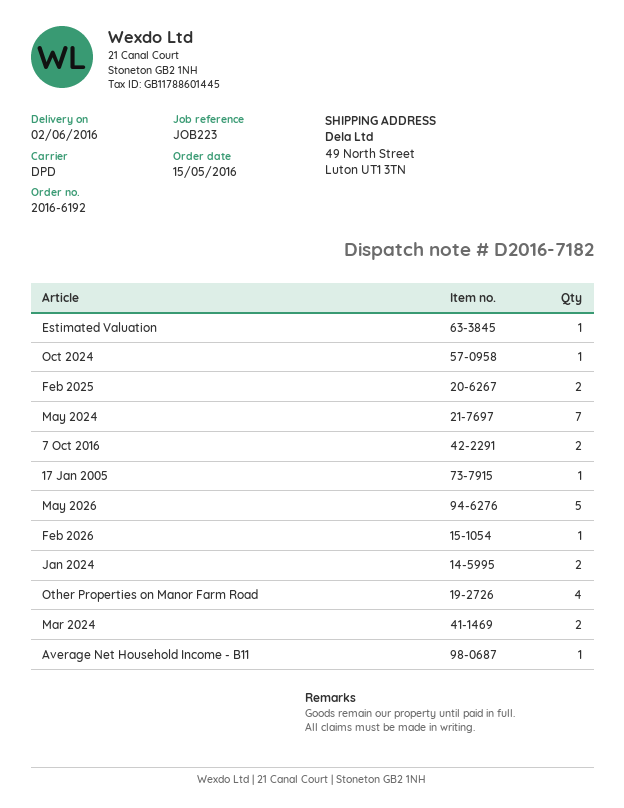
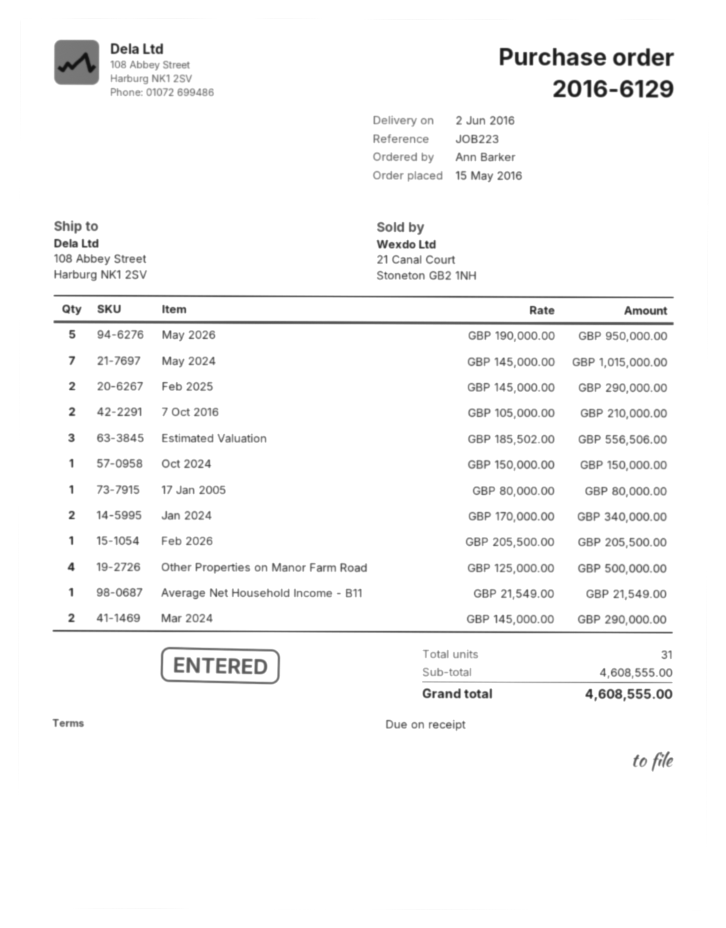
order number: 2016-6192 -> 2016-6129
ship to: 49 North Street, Luton UT1 3TN -> 108 Abbey Street, Harburg NK1 2SV
Estimated Valuation: 1 -> 3

